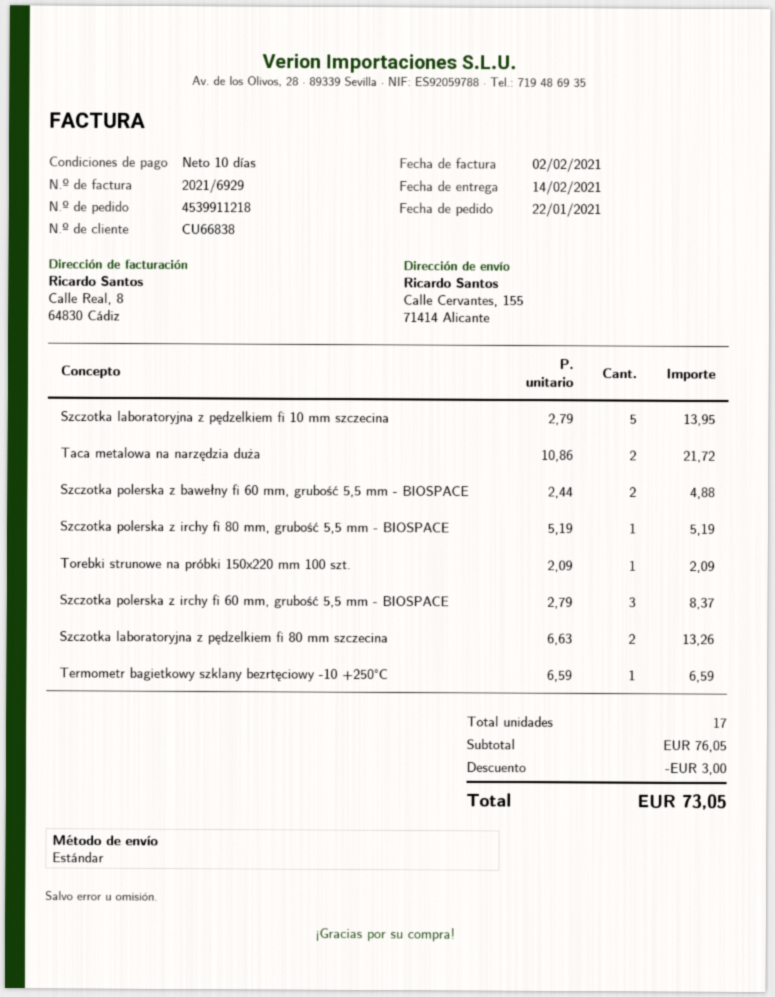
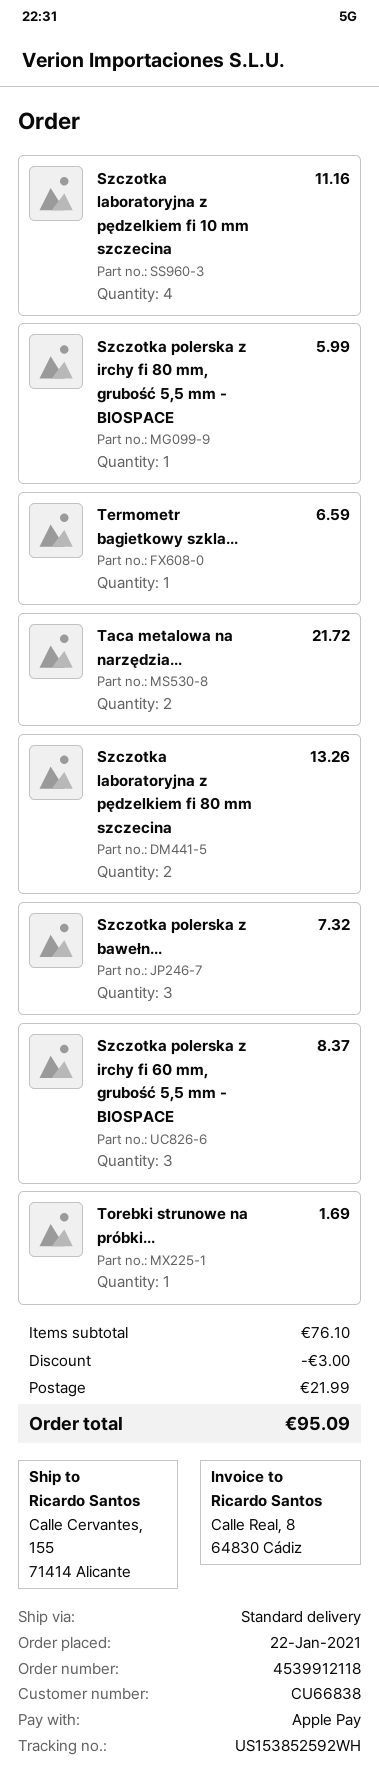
order number: 4539911218 -> 4539912118
Szczotka laboratoryjna z pędzelkiem fi 10 mm szczecina: 5 for 13.95 -> 4 for 11.16
Szczotka polerska z bawełny fi 60 mm, grubość 5,5 mm - BIOSPACE: 2 for 4.88 -> 3 for 7.32
Szczotka polerska z irchy fi 80 mm, grubość 5,5 mm - BIOSPACE: 1 for 5.19 -> 1 for 5.99
Torebki strunowe na próbki 150x220 mm 100 szt.: 1 for 2.09 -> 1 for 1.69
subtotal: 76.05 -> 76.10
shipping: none -> 21.99
total: 73.05 -> 95.09

